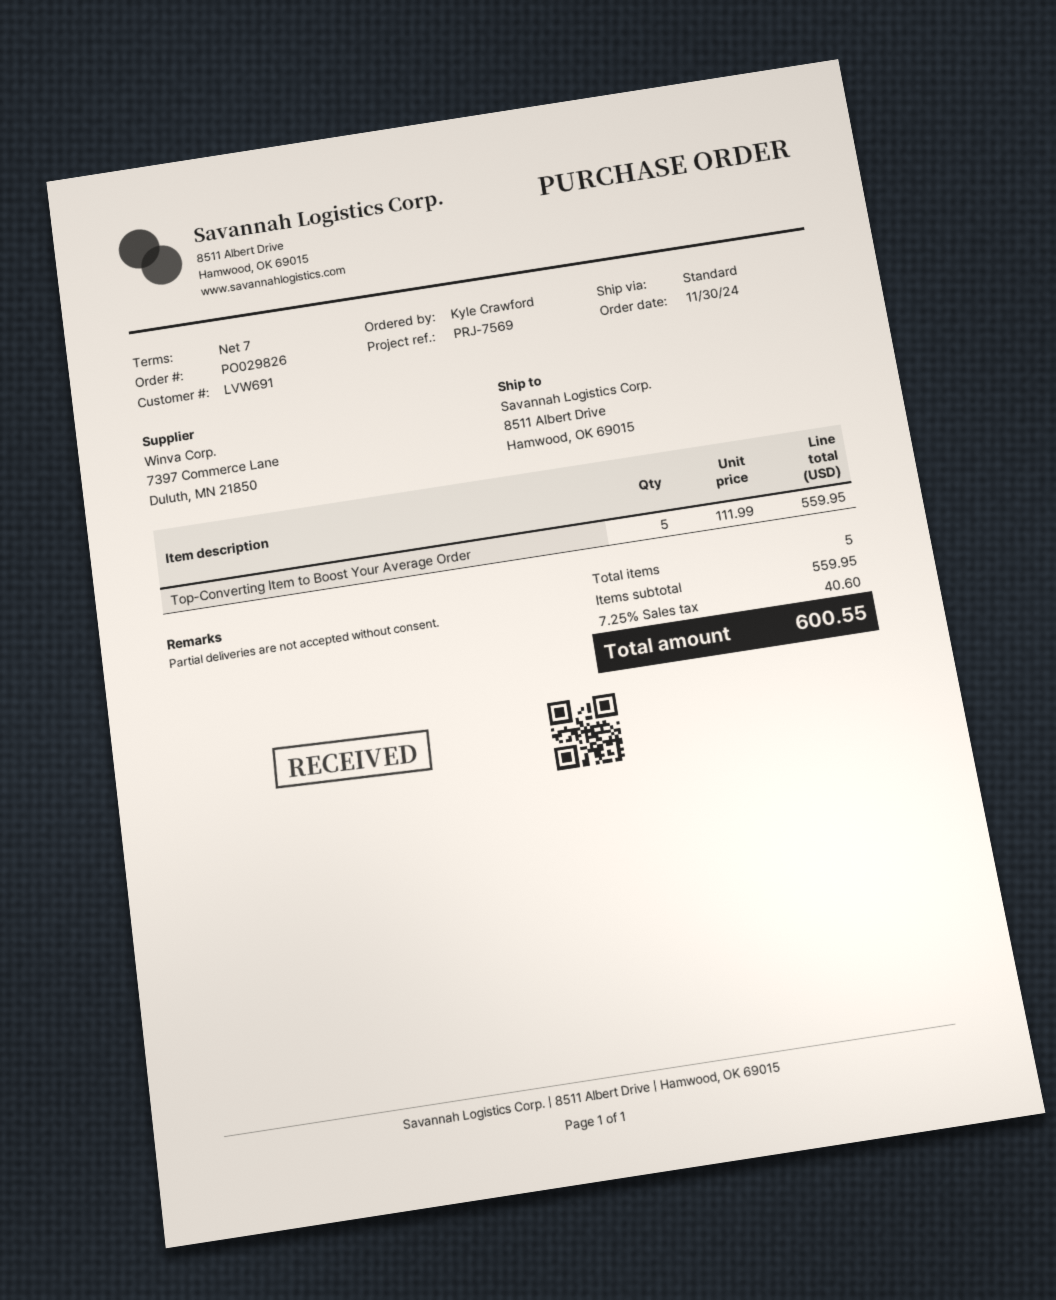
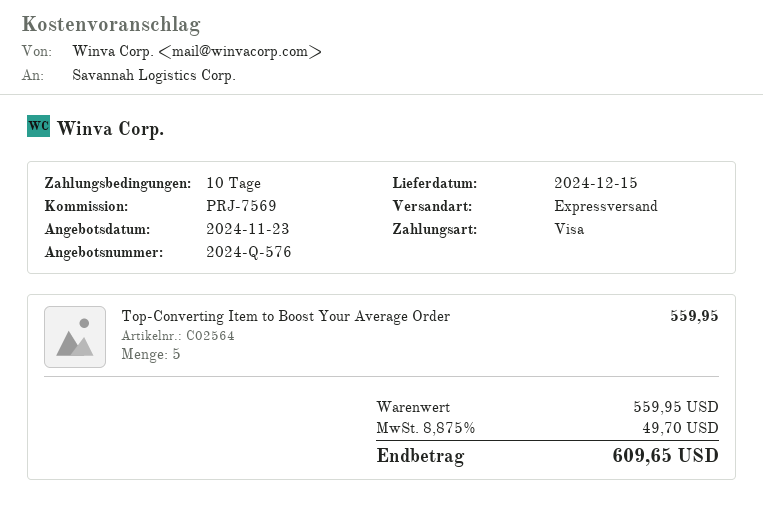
payment terms: 7 days -> 10 days
shipping method: standard -> express
tax: 7.25% = 40.60 -> 8.875% = 49.70
total: 600.55 -> 609.65

